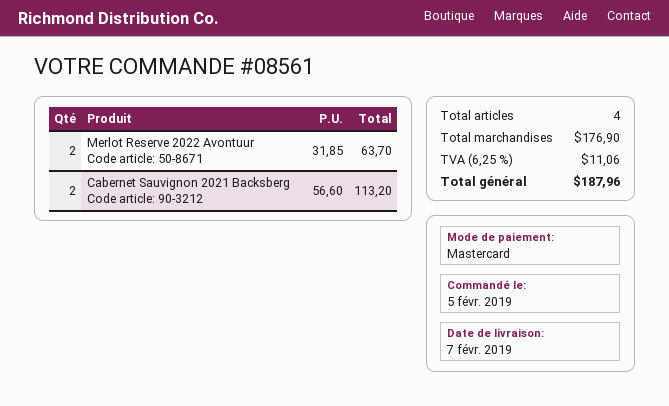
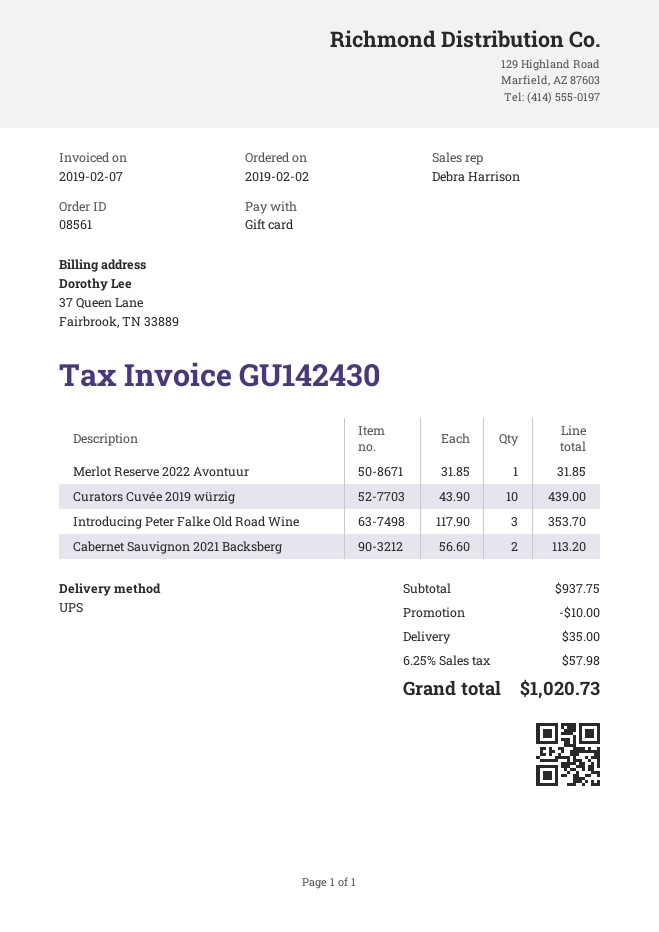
order date: 2019-02-05 -> 2019-02-02
payment method: Mastercard -> gift card
Merlot Reserve 2022 Avontuur: 2 x 31.85 = 63.70 -> 1 x 31.85 = 31.85
Curators Cuvée 2019 würzig: none -> 10 x 43.90 = 439.00
Introducing Peter Falke Old Road Wine: none -> 3 x 117.90 = 353.70
subtotal: 176.90 -> 937.75
discount: none -> 10.00
shipping: none -> 35.00
tax: 6.25% = 11.06 -> 6.25% = 57.98
total: 187.96 -> 1020.73

